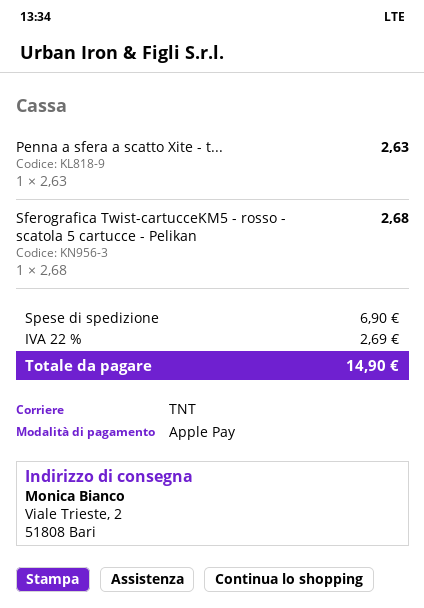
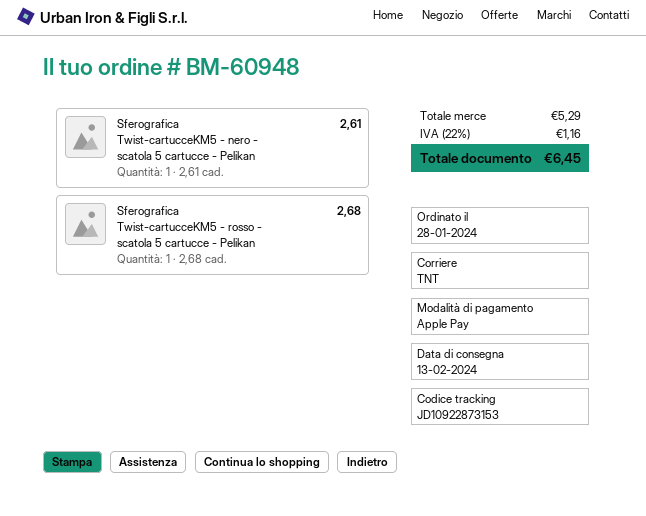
Penna a sfera a scatto Xite - t...: 1 x 2.63 = 2.63 -> none
Sferografica Twist-cartucceKM5 - nero - scatola 5 cartucce - Pelikan: none -> 1 x 2.61 = 2.61
shipping: 6.90 -> none
tax: 22% = 2.69 -> 22% = 1.16
total: 14.90 -> 6.45

